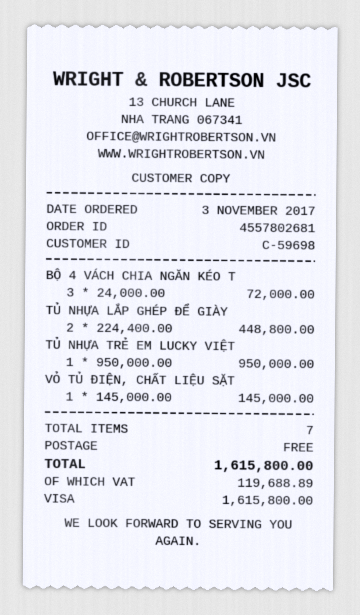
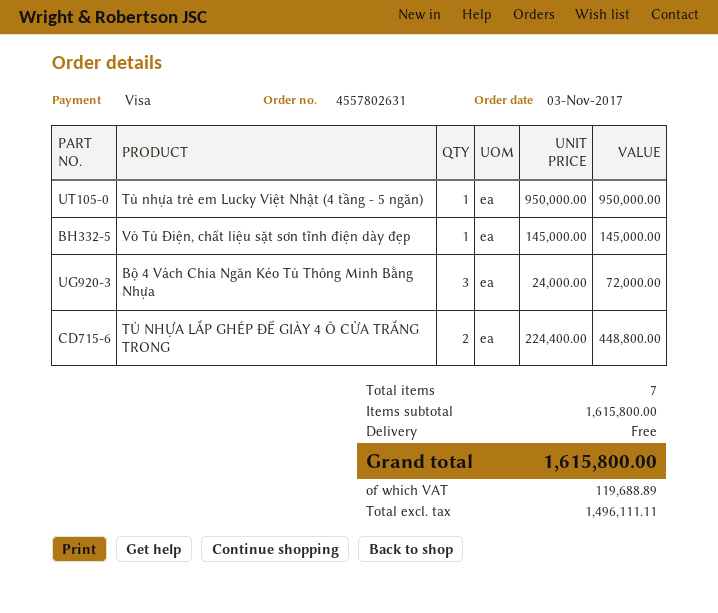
order number: 4557802681 -> 4557802631

